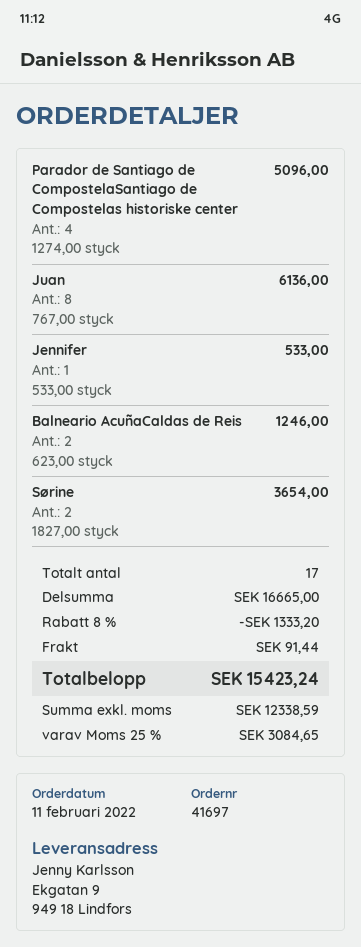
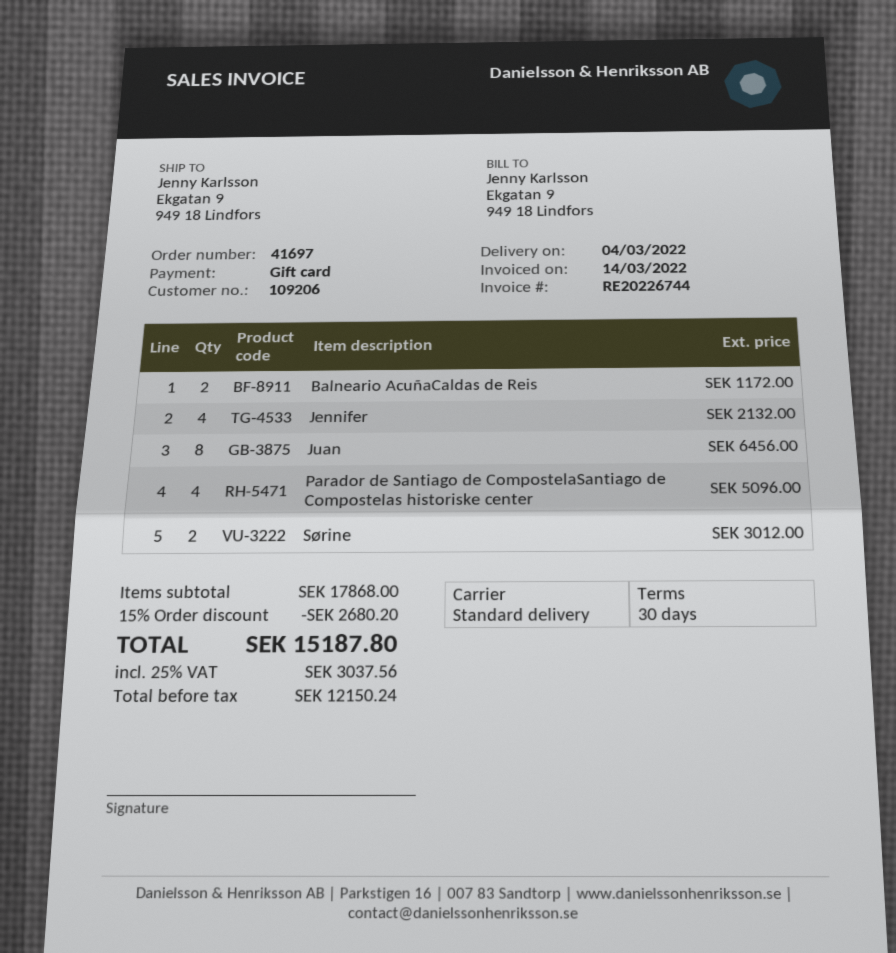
Juan: 8 for 6136.00 -> 8 for 6456.00
Jennifer: 1 for 533.00 -> 4 for 2132.00
Balneario AcuñaCaldas de Reis: 2 for 1246.00 -> 2 for 1172.00
Sørine: 2 for 3654.00 -> 2 for 3012.00
subtotal: 16665.00 -> 17868.00
discount: 8% = 1333.20 -> 15% = 2680.20
shipping: 91.44 -> none
net: 12338.59 -> 12150.24
tax: 25% = 3084.65 -> 25% = 3037.56
total: 15423.24 -> 15187.80

